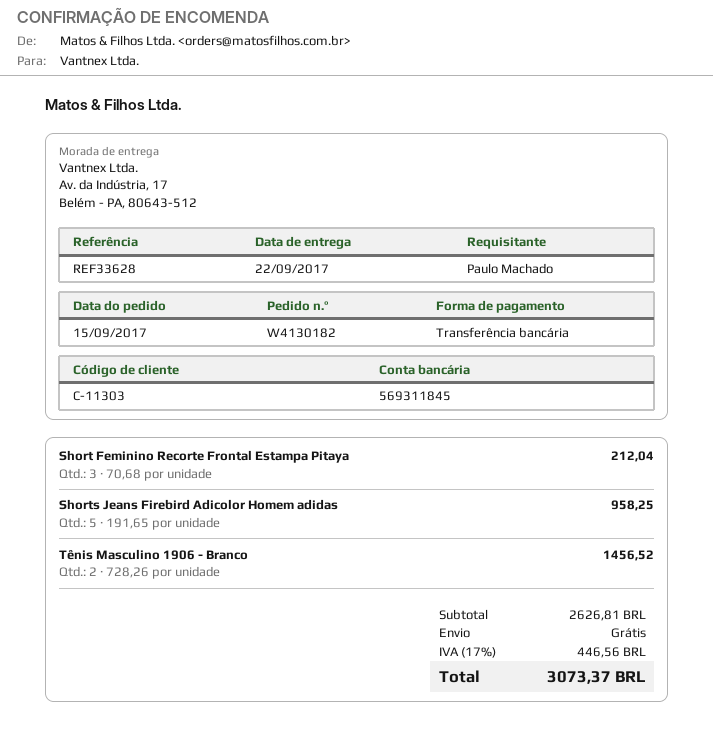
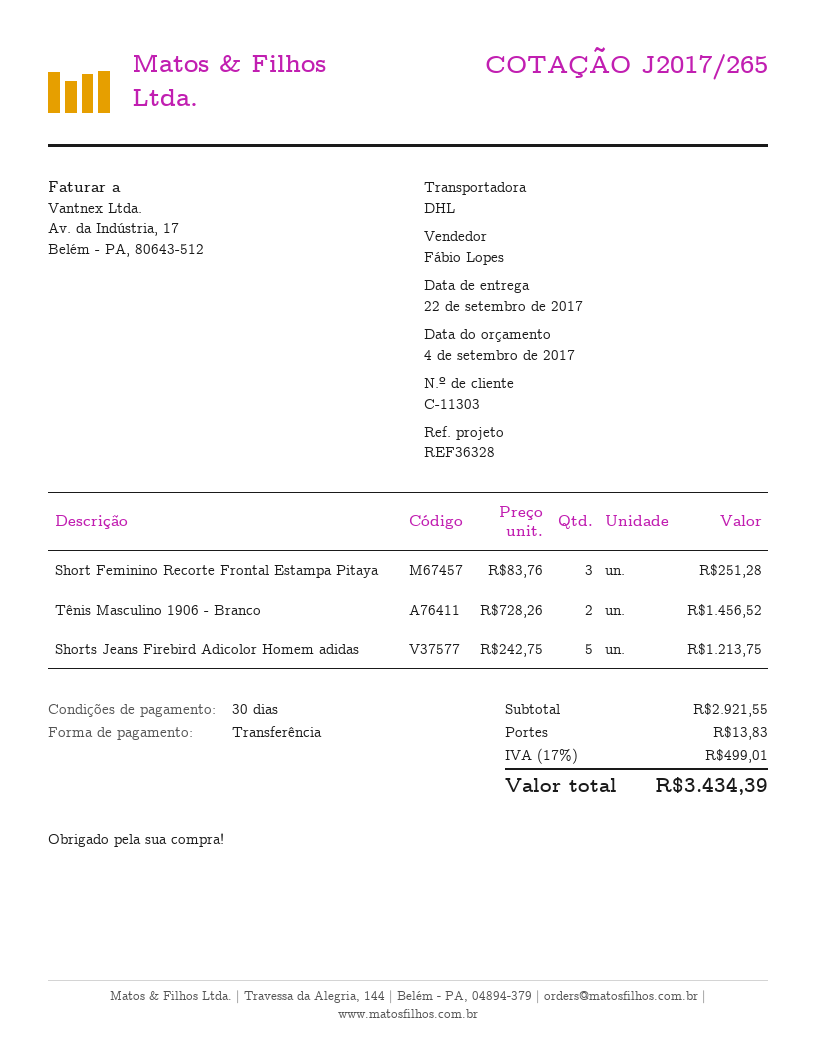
reference: REF33628 -> REF36328
Short Feminino Recorte Frontal Estampa Pitaya: 3 x 70.68 = 212.04 -> 3 x 83.76 = 251.28
Shorts Jeans Firebird Adicolor Homem adidas: 5 x 191.65 = 958.25 -> 5 x 242.75 = 1213.75
subtotal: 2626.81 -> 2921.55
shipping: 0.00 -> 13.83
tax: 17% = 446.56 -> 17% = 499.01
total: 3073.37 -> 3434.39

